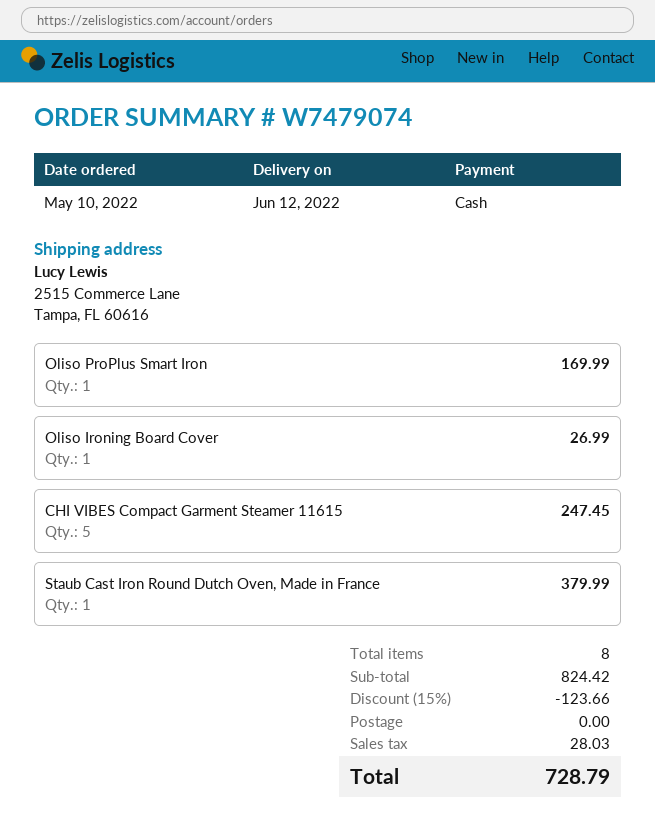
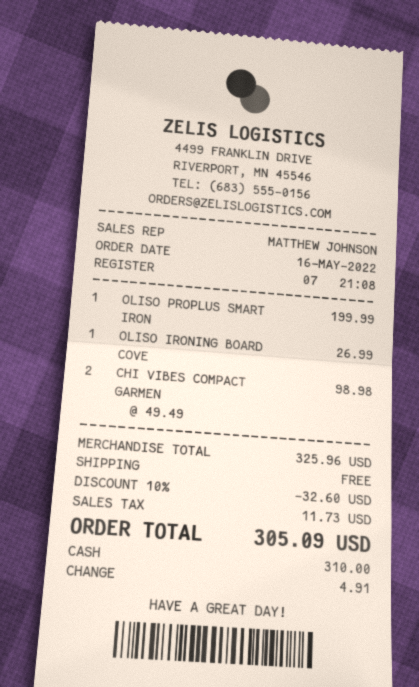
order date: 2022-05-10 -> 2022-05-16
Oliso ProPlus Smart Iron: 1 for 169.99 -> 1 for 199.99
CHI VIBES Compact Garment Steamer 11615: 5 for 247.45 -> 2 for 98.98
Staub Cast Iron Round Dutch Oven, Made in France: 1 for 379.99 -> none
subtotal: 824.42 -> 325.96
discount: 15% = 123.66 -> 10% = 32.60
tax: 28.03 -> 11.73
total: 728.79 -> 305.09

